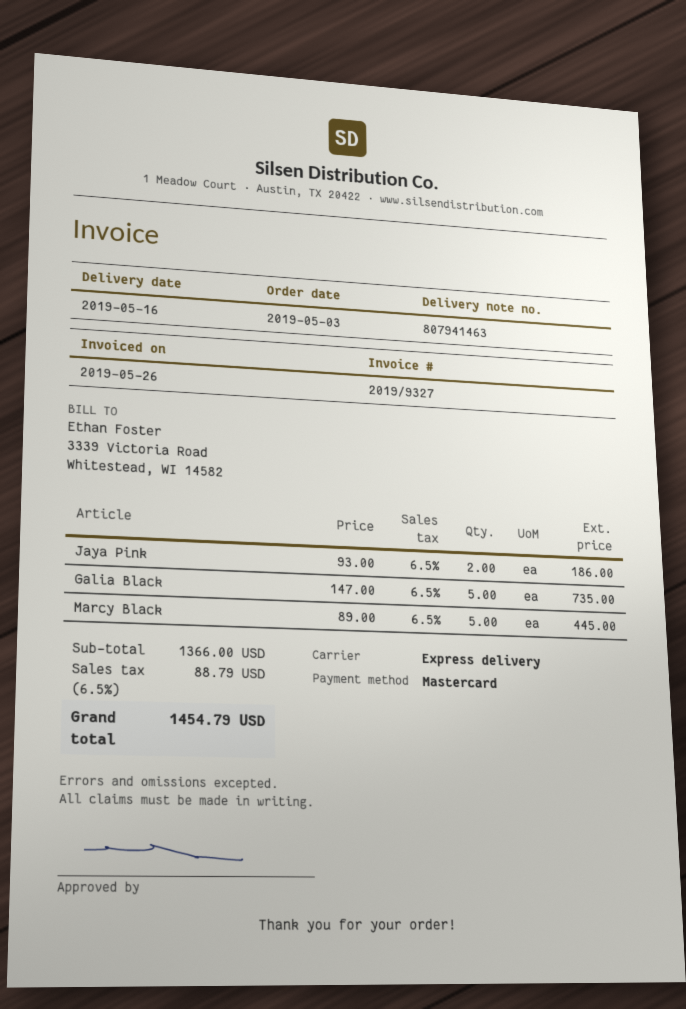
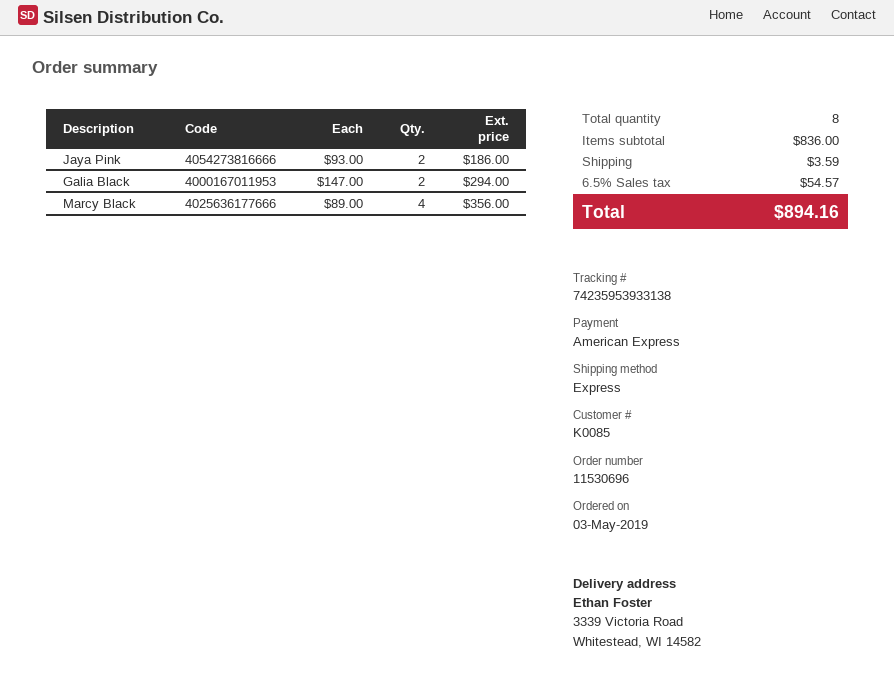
payment method: Mastercard -> American Express
Galia Black: 5 x 147.00 = 735.00 -> 2 x 147.00 = 294.00
Marcy Black: 5 x 89.00 = 445.00 -> 4 x 89.00 = 356.00
subtotal: 1366.00 -> 836.00
shipping: none -> 3.59
tax: 6.5% = 88.79 -> 6.5% = 54.57
total: 1454.79 -> 894.16

